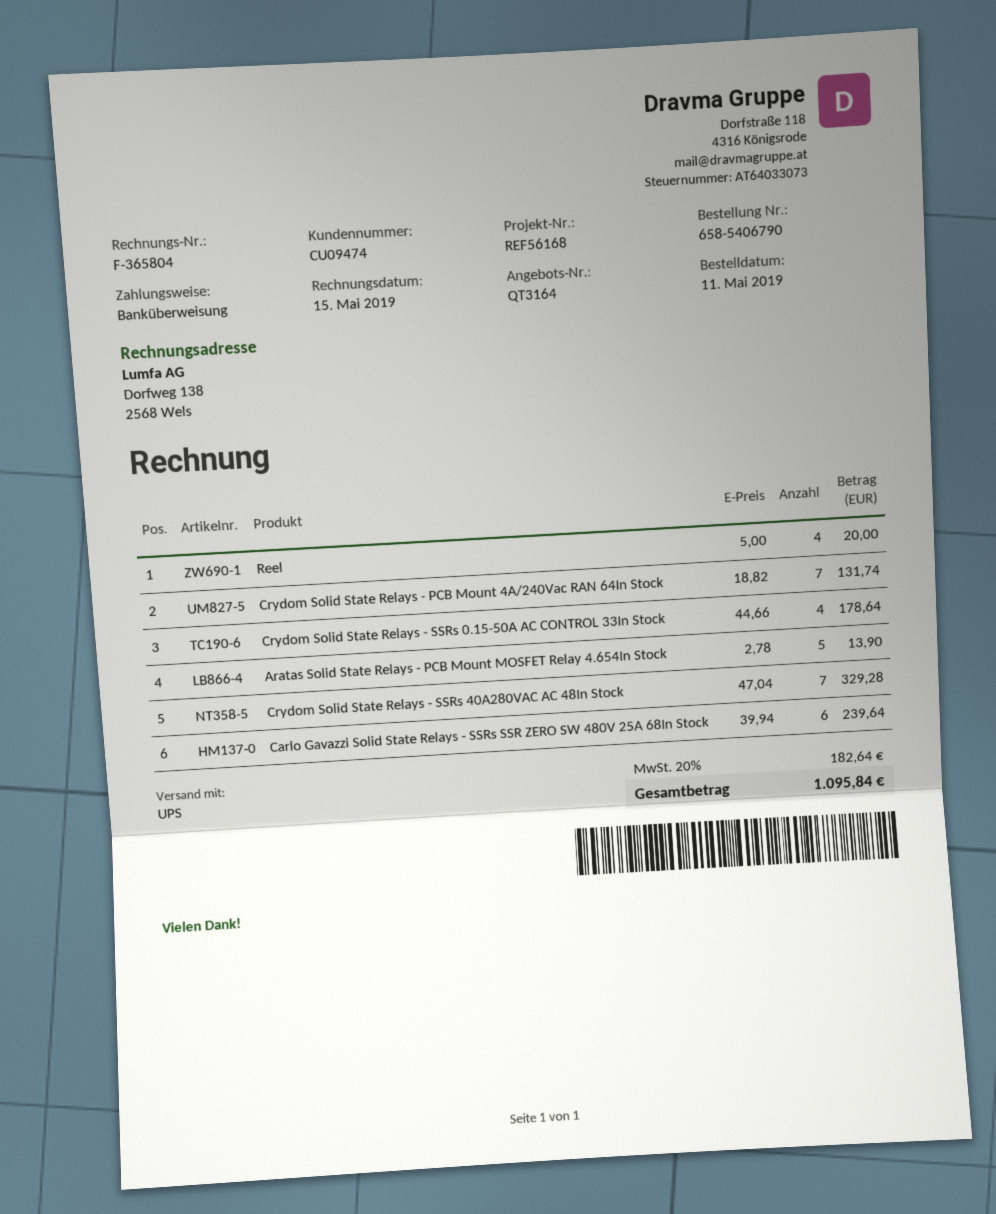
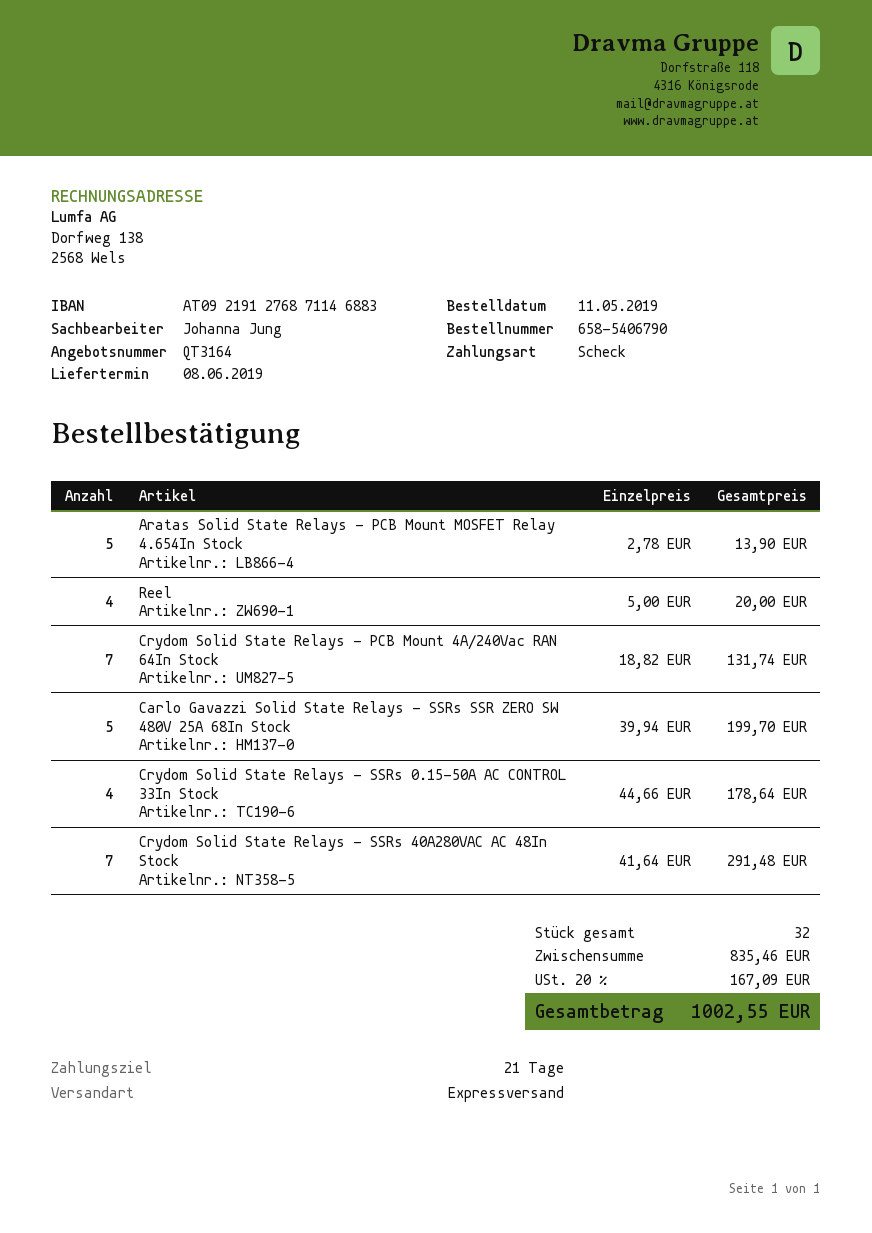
payment method: bank transfer -> cheque
shipping method: UPS -> express
Crydom Solid State Relays - SSRs 40A280VAC AC 48In Stock: 7 x 47.04 = 329.28 -> 7 x 41.64 = 291.48
Carlo Gavazzi Solid State Relays - SSRs SSR ZERO SW 480V 25A 68In Stock: 6 x 39.94 = 239.64 -> 5 x 39.94 = 199.70
tax: 20% = 182.64 -> 20% = 167.09
total: 1095.84 -> 1002.55

